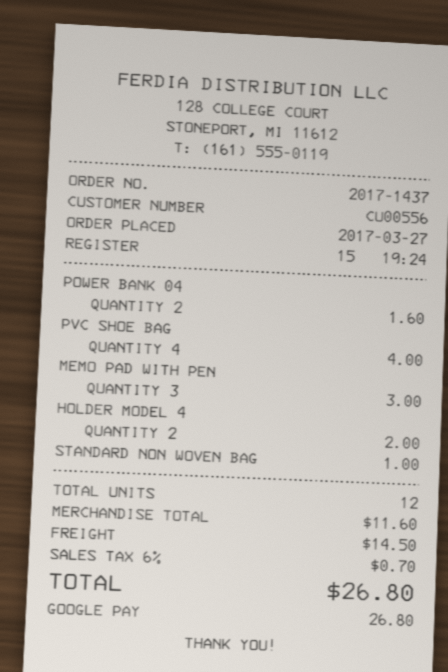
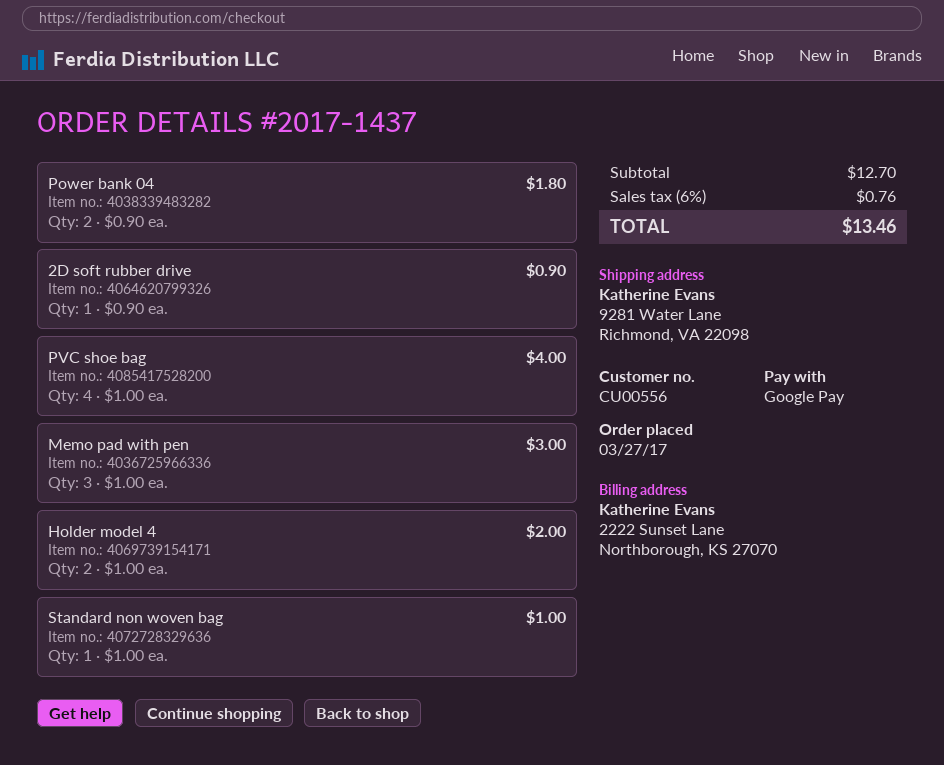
POWER BANK 04: 2 for 1.60 -> 2 for 1.80
2D soft rubber drive: none -> 1 for 0.90
subtotal: 11.60 -> 12.70
shipping: 14.50 -> none
tax: 6% = 0.70 -> 6% = 0.76
total: 26.80 -> 13.46

